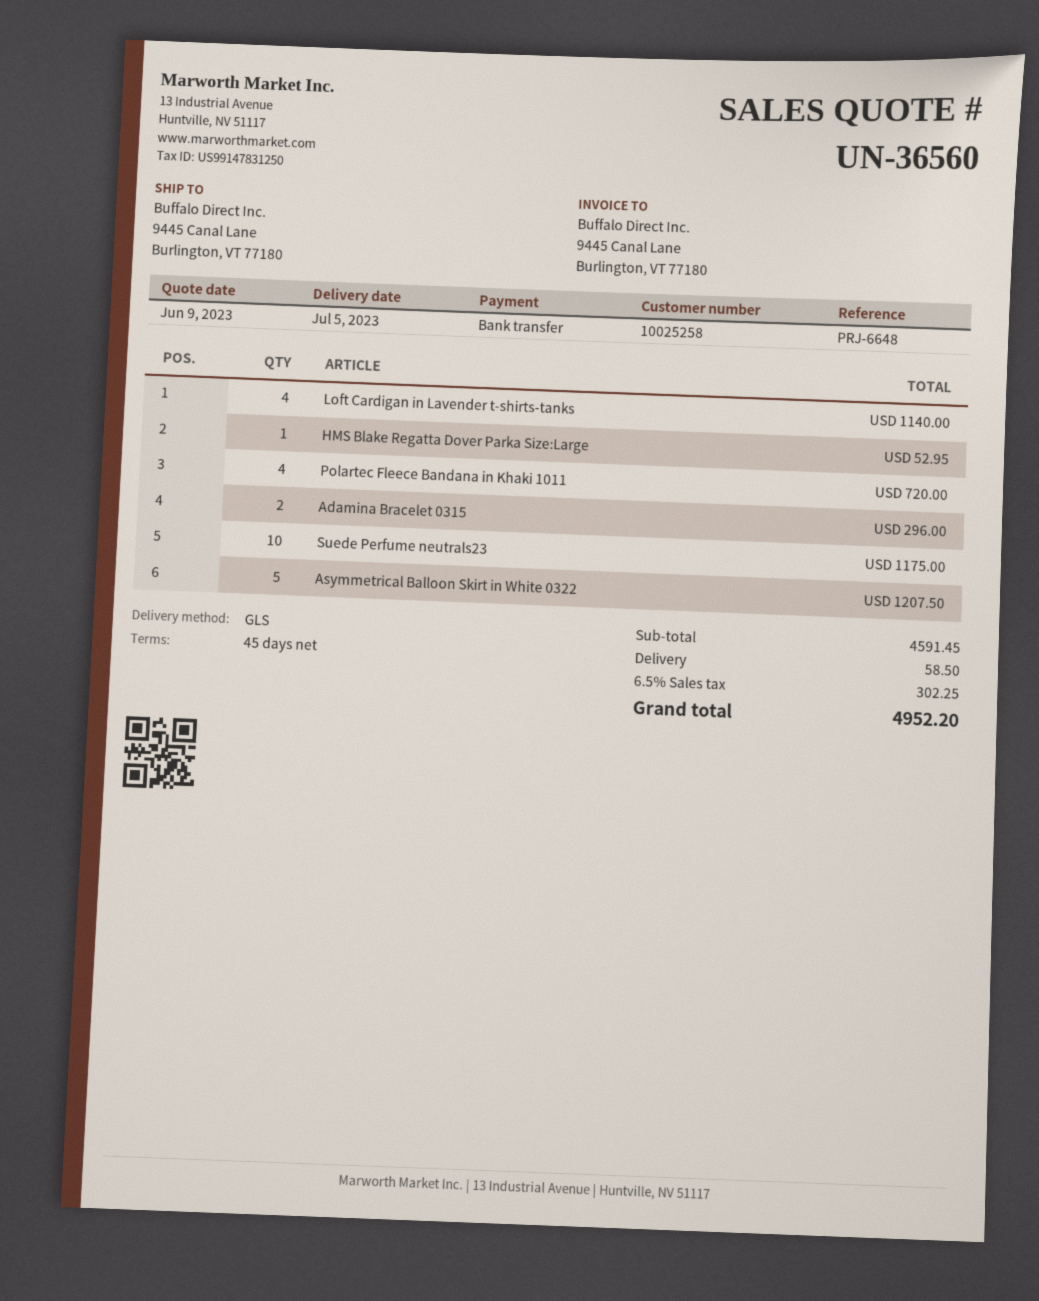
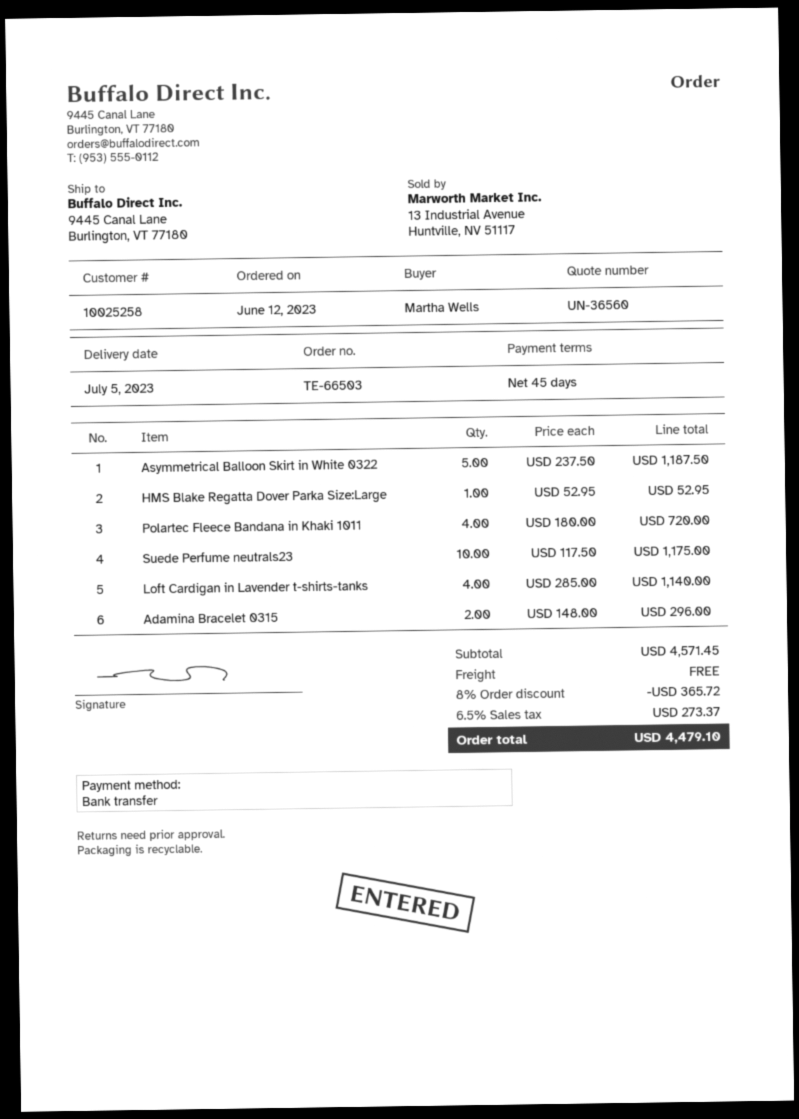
Asymmetrical Balloon Skirt in White 0322: 5 for 1207.50 -> 5 for 1187.50
subtotal: 4591.45 -> 4571.45
discount: none -> 8% = 365.72
shipping: 58.50 -> 0.00
tax: 6.5% = 302.25 -> 6.5% = 273.37
total: 4952.20 -> 4479.10

